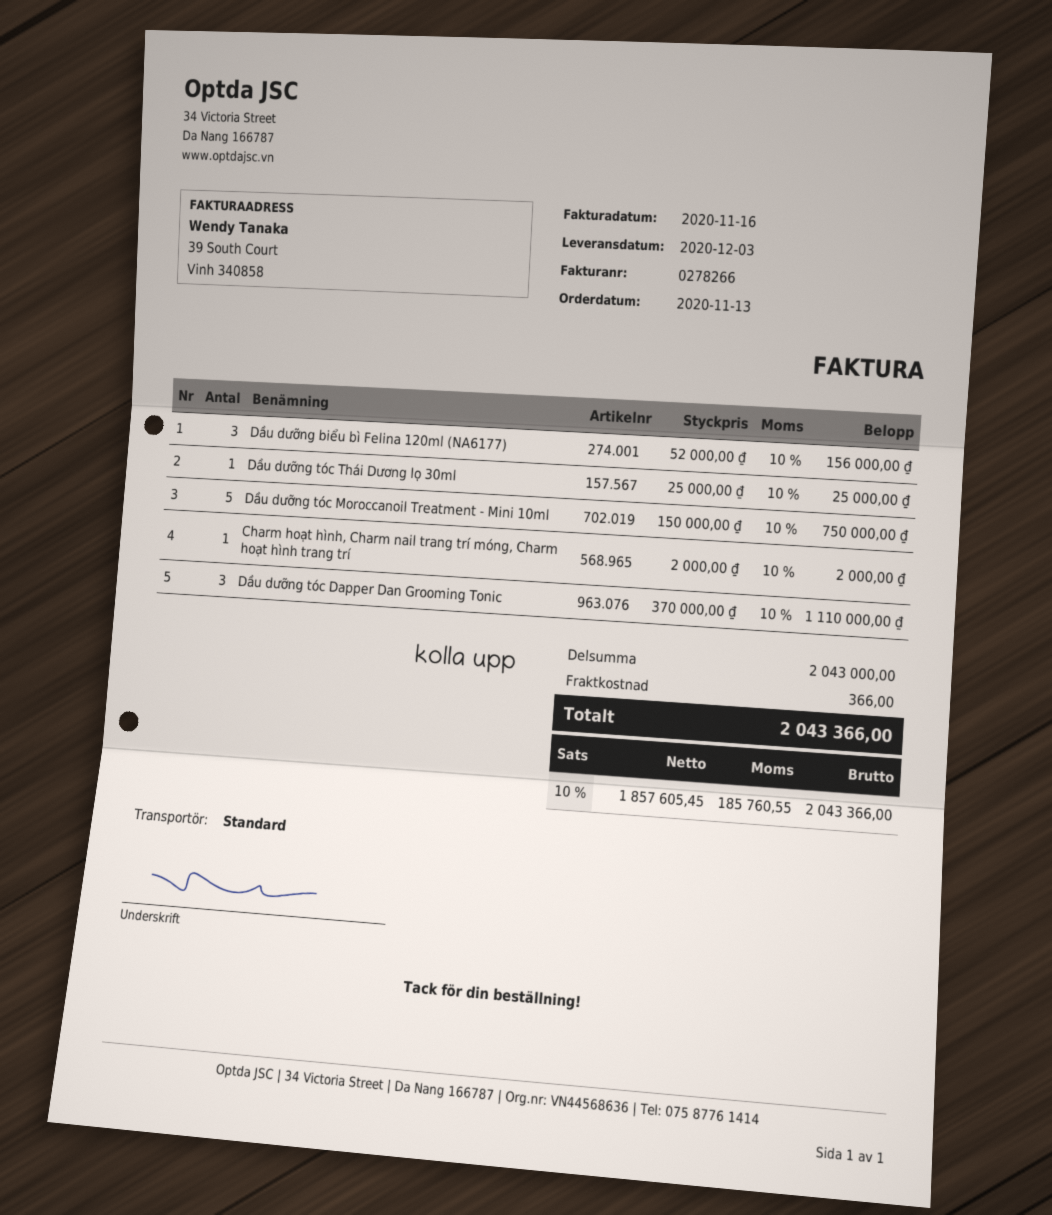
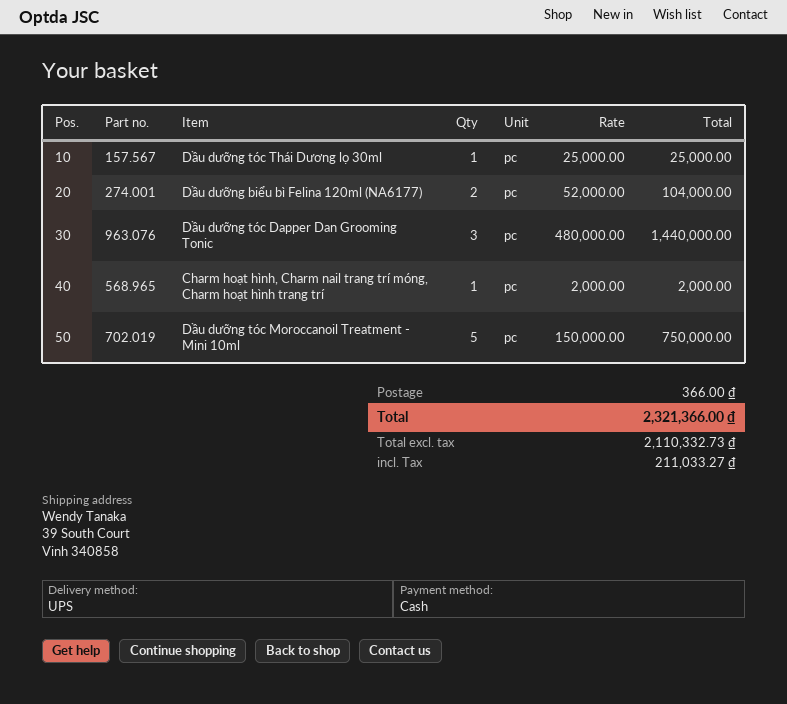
shipping method: standard -> UPS
Dầu dưỡng biểu bì Felina 120ml (NA6177): 3 x 52000.00 = 156000.00 -> 2 x 52000.00 = 104000.00
Dầu dưỡng tóc Dapper Dan Grooming Tonic: 3 x 370000.00 = 1110000.00 -> 3 x 480000.00 = 1440000.00
net: 1857605.45 -> 2110332.73
tax: 185760.55 -> 211033.27
total: 2043366.00 -> 2321366.00

